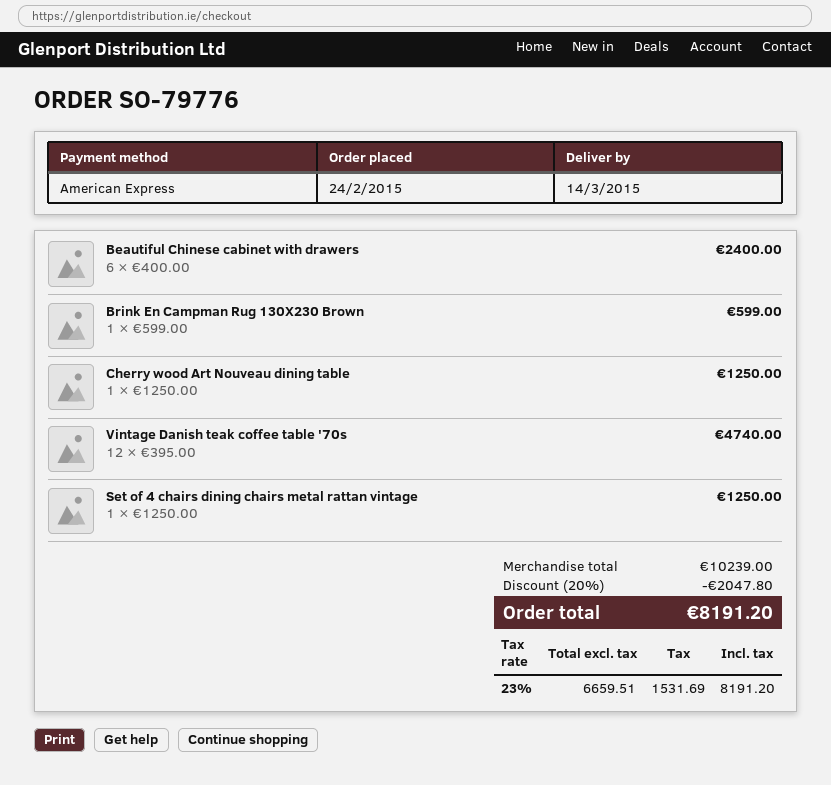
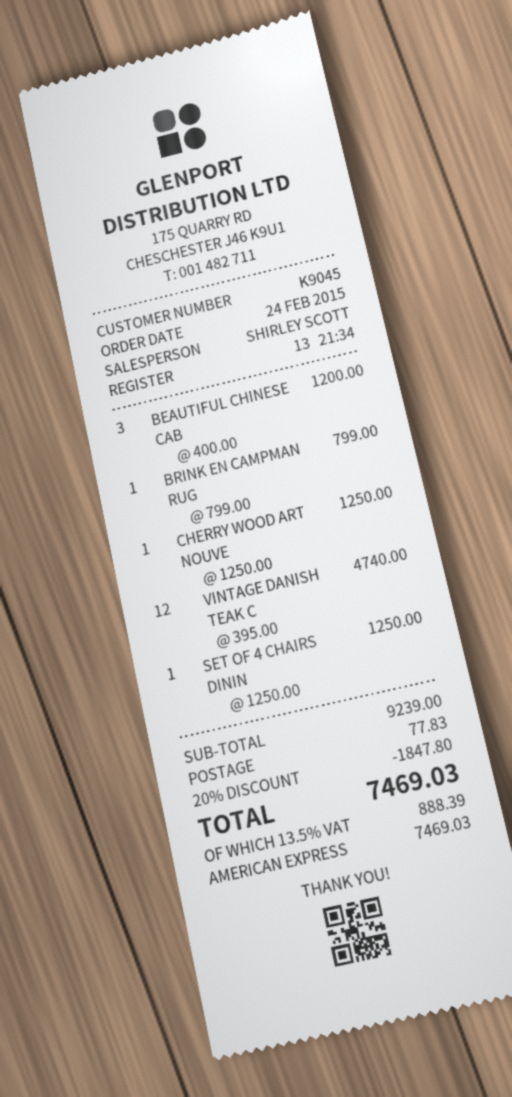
Beautiful Chinese cabinet with drawers: 6 x 400.00 = 2400.00 -> 3 x 400.00 = 1200.00
Brink En Campman Rug 130X230 Brown: 1 x 599.00 = 599.00 -> 1 x 799.00 = 799.00
subtotal: 10239.00 -> 9239.00
discount: 20% = 2047.80 -> 20% = 1847.80
shipping: none -> 77.83
tax: 23% = 1531.69 -> 13.5% = 888.39
total: 8191.20 -> 7469.03

